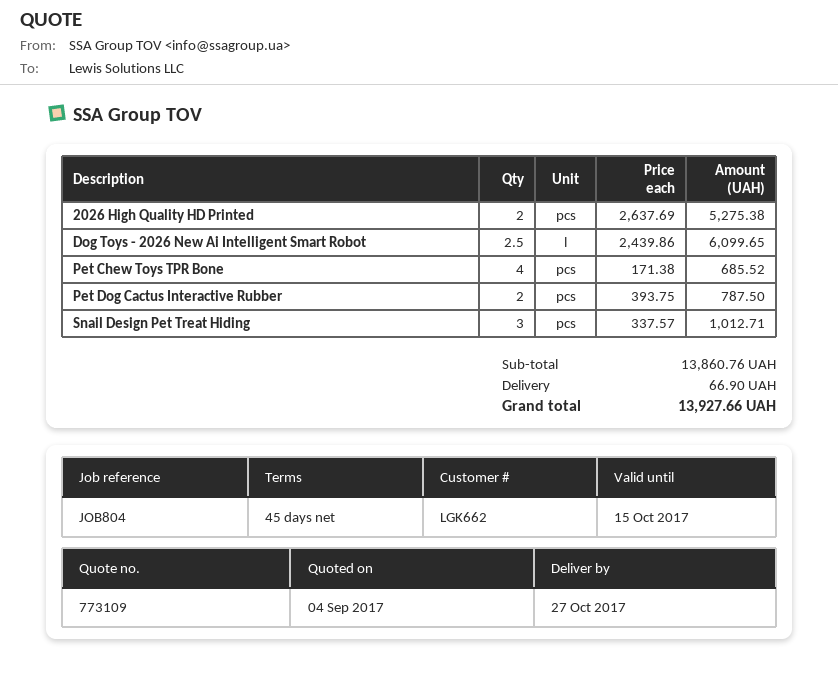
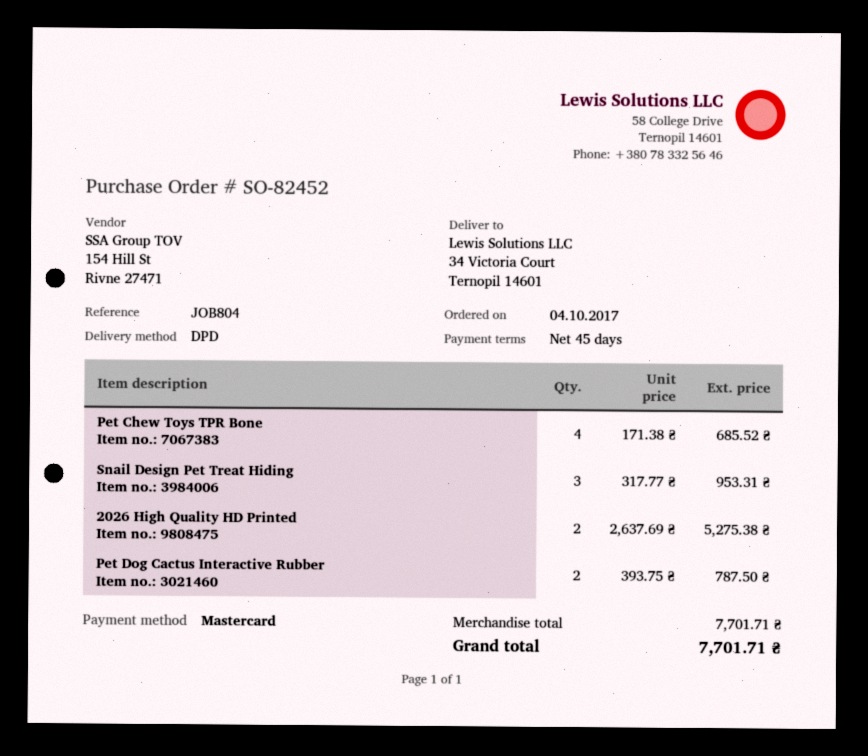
Dog Toys - 2026 New Ai Intelligent Smart Robot: 2.5 x 2439.86 = 6099.65 -> none
Snail Design Pet Treat Hiding: 3 x 337.57 = 1012.71 -> 3 x 317.77 = 953.31
subtotal: 13860.76 -> 7701.71
shipping: 66.90 -> none
total: 13927.66 -> 7701.71

